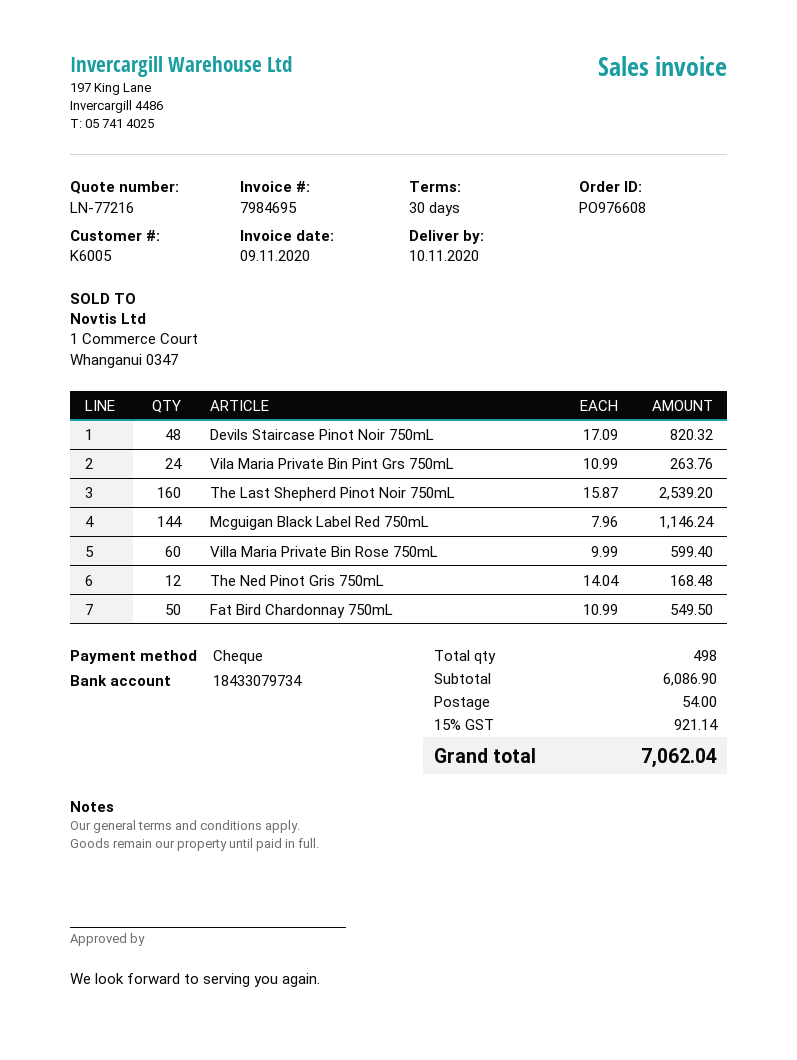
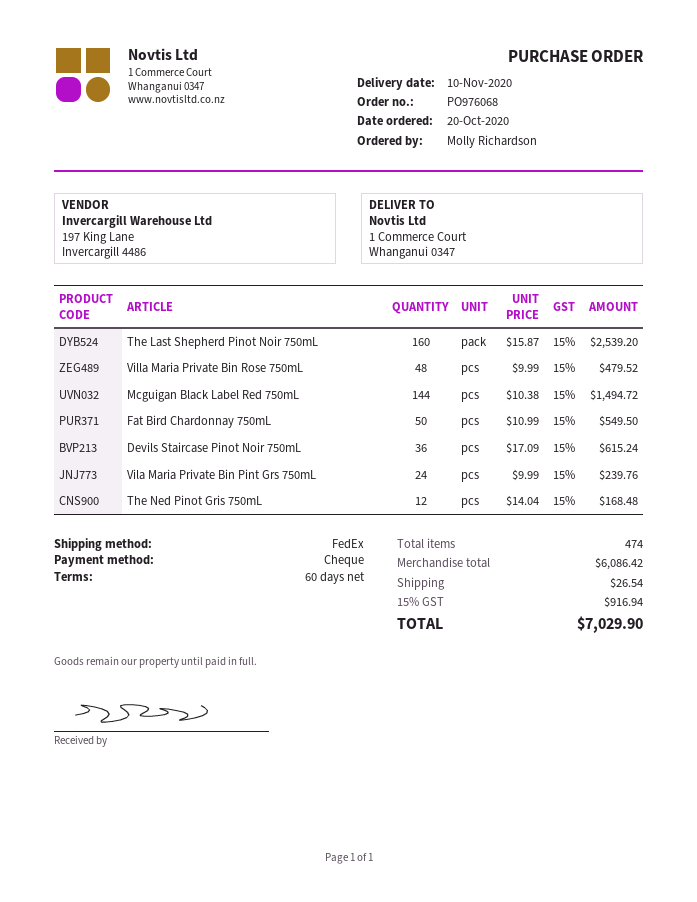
order number: PO976608 -> PO976068
payment terms: 30 days -> 60 days
Devils Staircase Pinot Noir 750mL: 48 x 17.09 = 820.32 -> 36 x 17.09 = 615.24
Vila Maria Private Bin Pint Grs 750mL: 24 x 10.99 = 263.76 -> 24 x 9.99 = 239.76
Mcguigan Black Label Red 750mL: 144 x 7.96 = 1146.24 -> 144 x 10.38 = 1494.72
Villa Maria Private Bin Rose 750mL: 60 x 9.99 = 599.40 -> 48 x 9.99 = 479.52
total quantity: 498 -> 474
subtotal: 6086.90 -> 6086.42
shipping: 54.00 -> 26.54
tax: 15% = 921.14 -> 15% = 916.94
total: 7062.04 -> 7029.90

